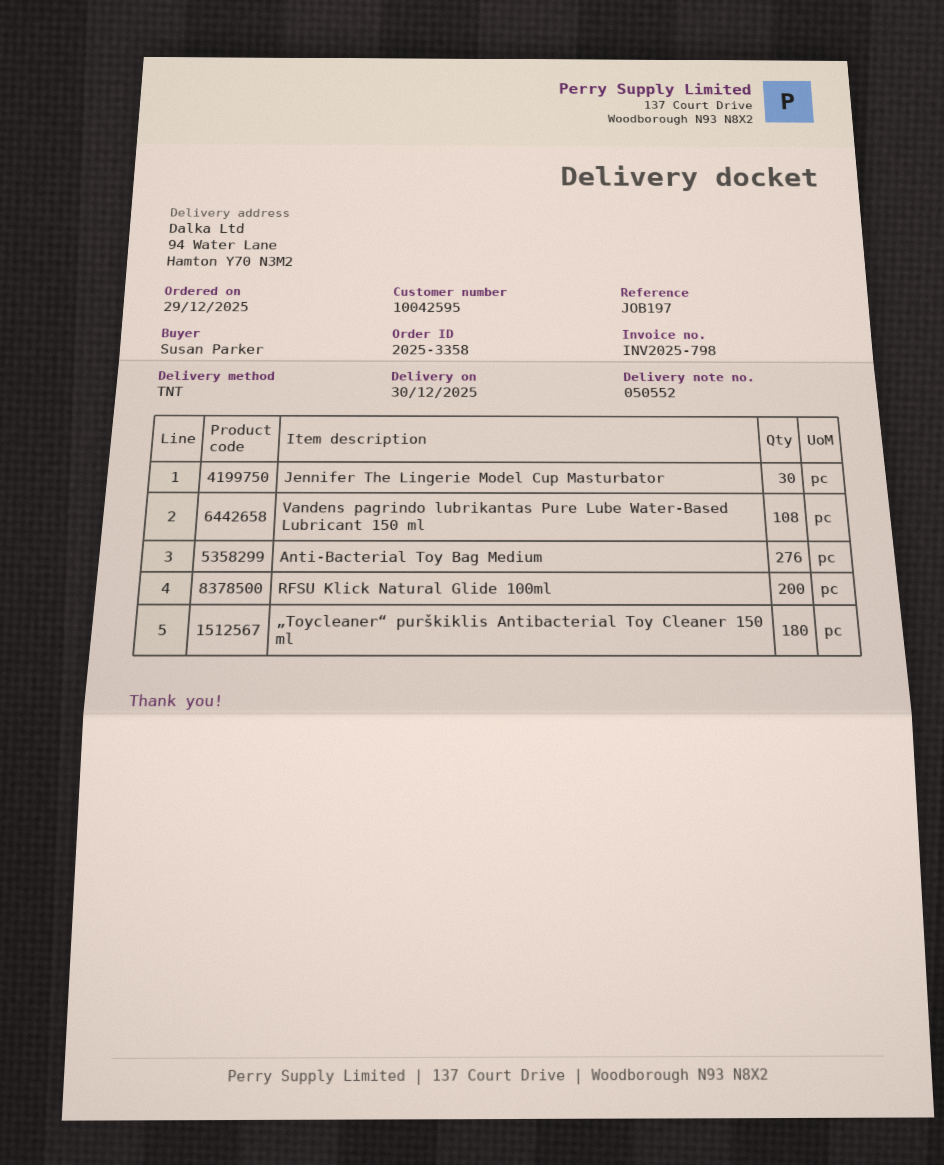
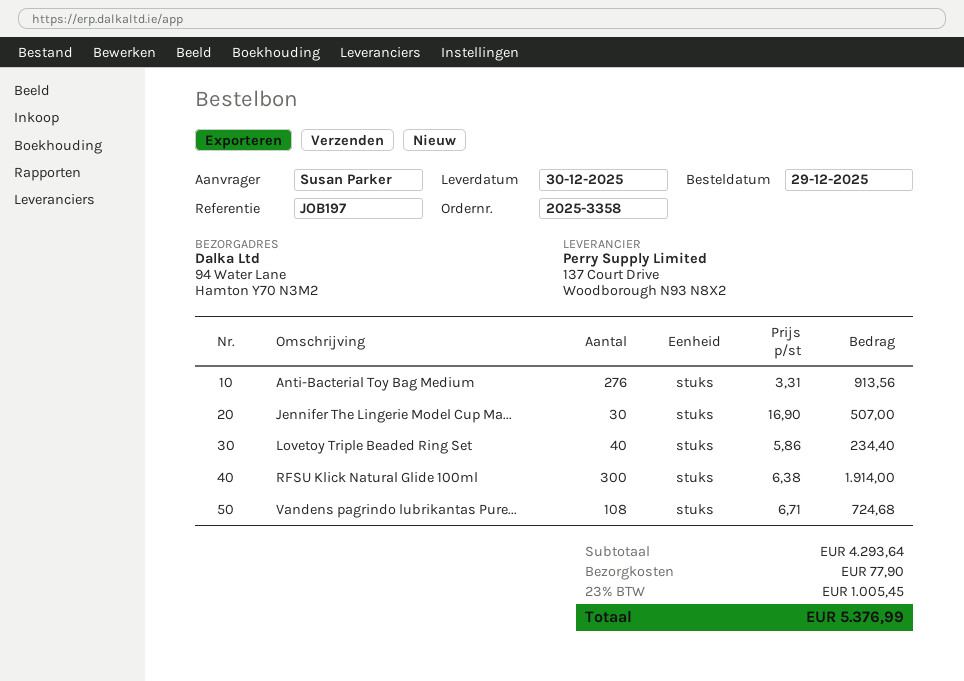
RFSU Klick Natural Glide 100ml: 200 -> 300
„Toycleaner“ purškiklis Antibacterial Toy Cleaner 150 ml: 180 -> none
Lovetoy Triple Beaded Ring Set: none -> 40

